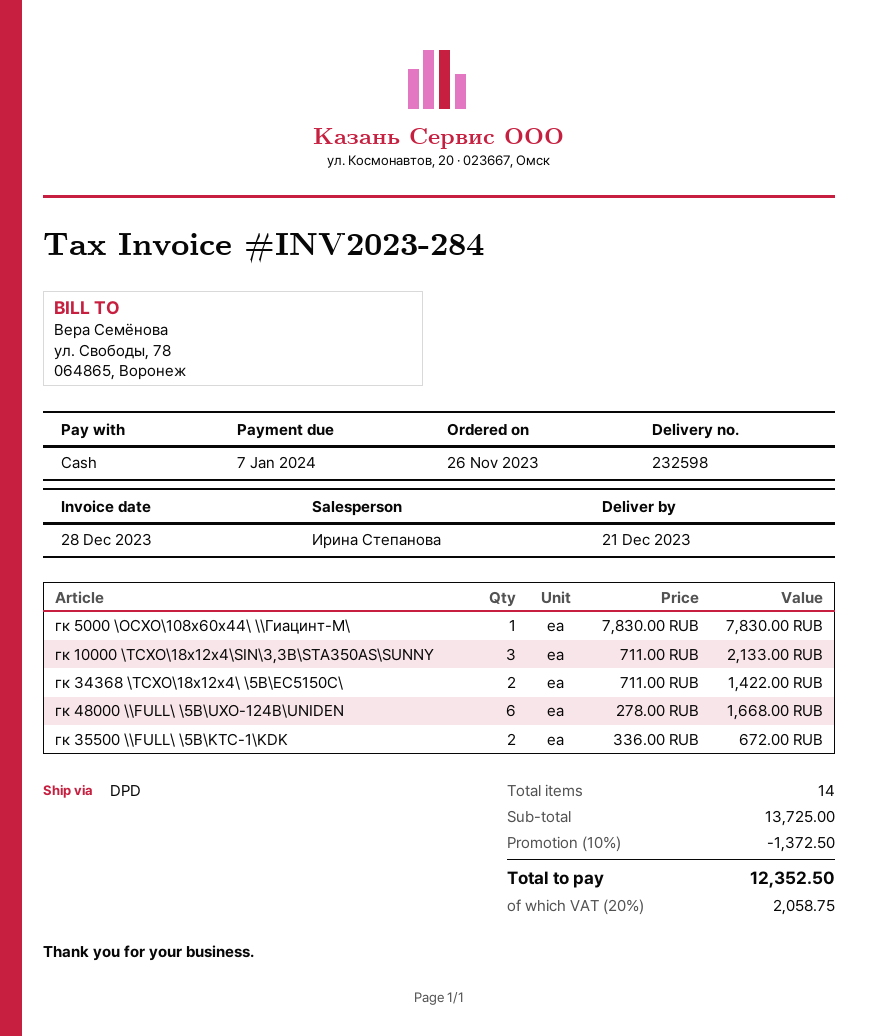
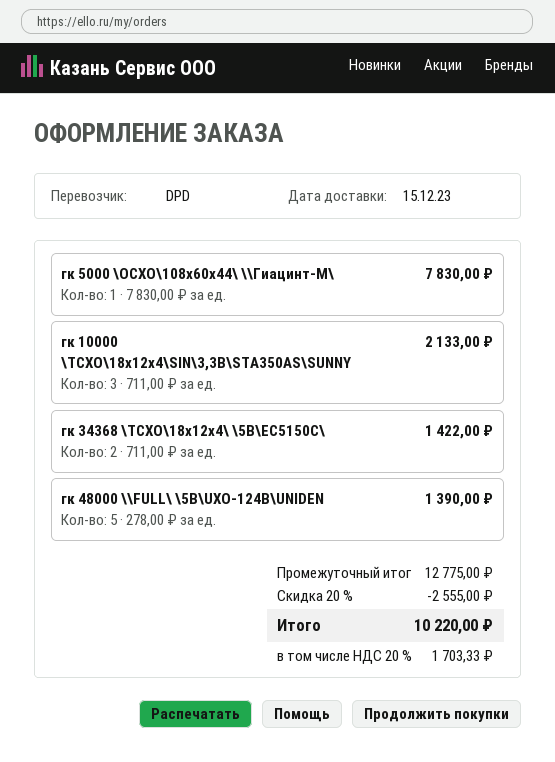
delivery date: 2023-12-21 -> 2023-12-15
гк 48000 \\FULL\ \5В\UXO-124B\UNIDEN: 6 x 278.00 = 1668.00 -> 5 x 278.00 = 1390.00
гк 35500 \\FULL\ \5В\KTC-1\KDK: 2 x 336.00 = 672.00 -> none
subtotal: 13725.00 -> 12775.00
discount: 10% = 1372.50 -> 20% = 2555.00
tax: 20% = 2058.75 -> 20% = 1703.33
total: 12352.50 -> 10220.00

